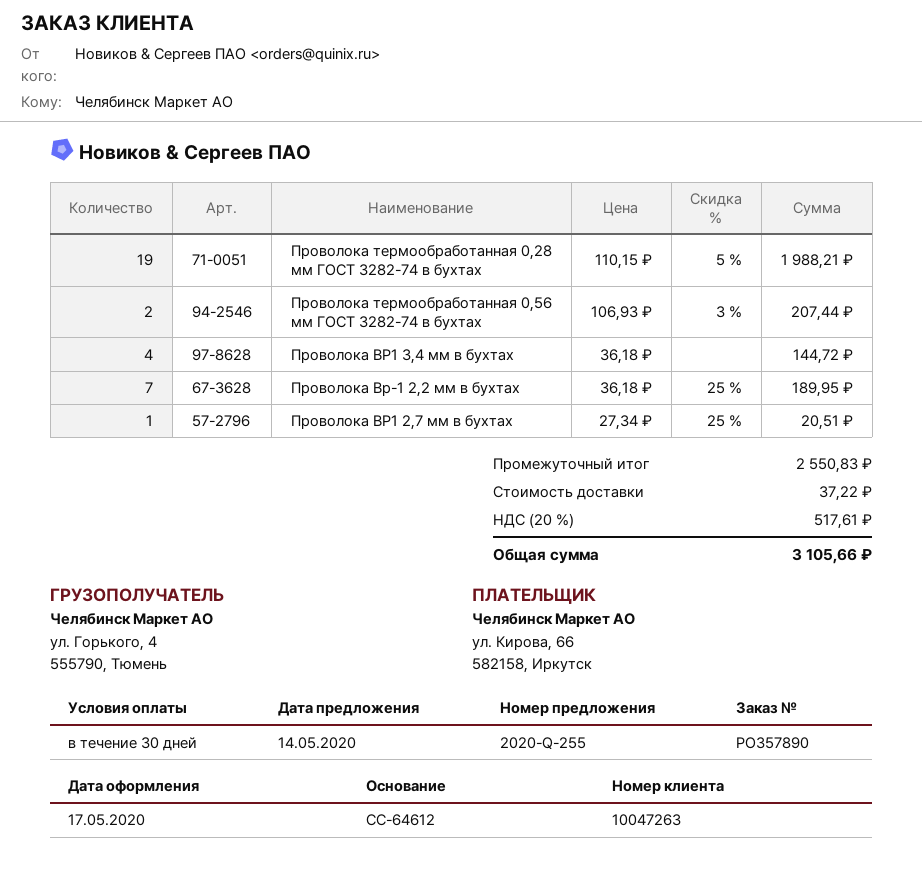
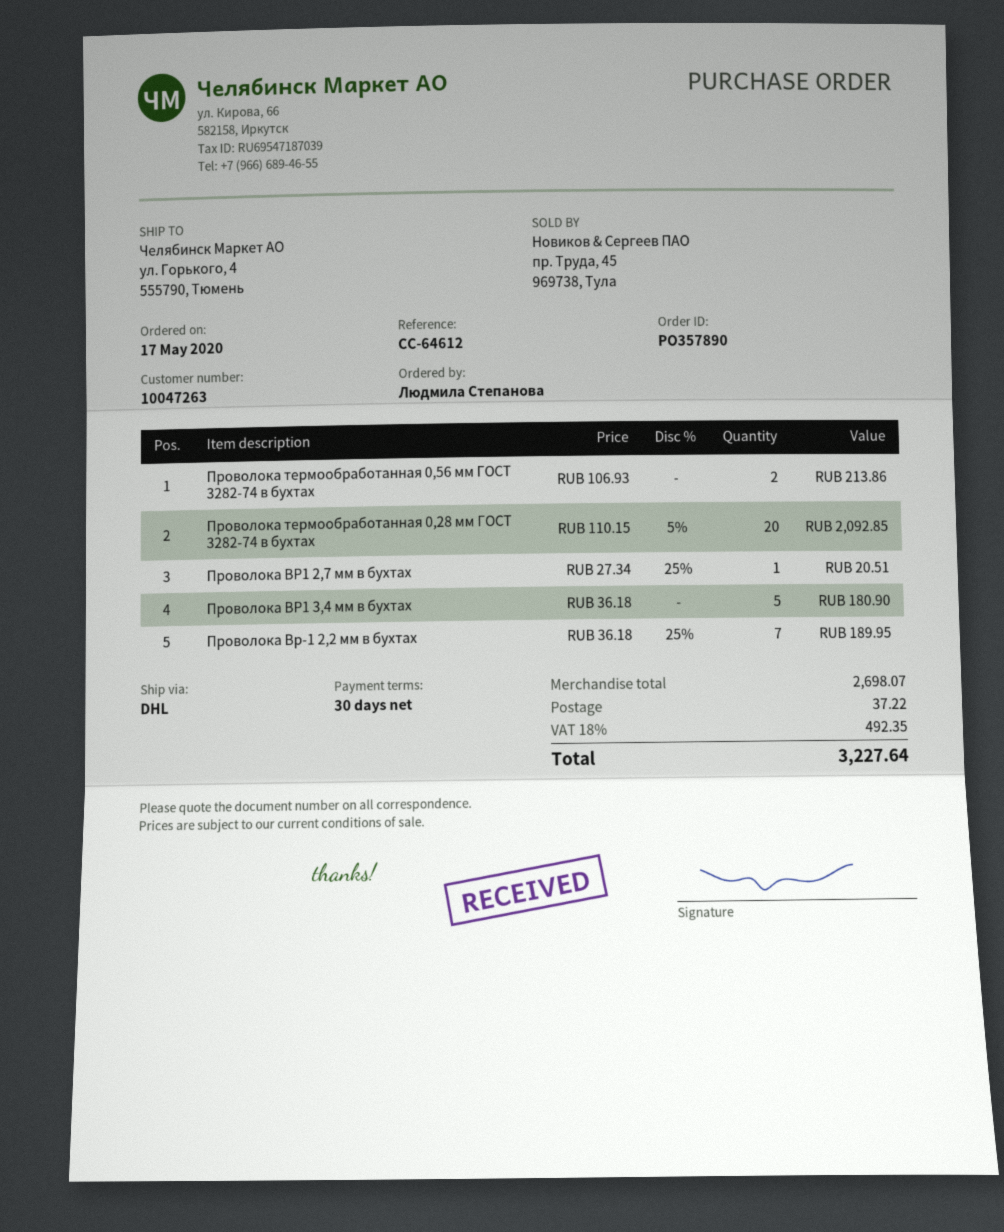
Проволока термообработанная 0,28 мм ГОСТ 3282-74 в бухтах: 19 x 110.15 - 5% = 1988.21 -> 20 x 110.15 - 5% = 2092.85
Проволока термообработанная 0,56 мм ГОСТ 3282-74 в бухтах: 2 x 106.93 - 3% = 207.44 -> 2 x 106.93 = 213.86
Проволока ВР1 3,4 мм в бухтах: 4 x 36.18 = 144.72 -> 5 x 36.18 = 180.90
subtotal: 2550.83 -> 2698.07
tax: 20% = 517.61 -> 18% = 492.35
total: 3105.66 -> 3227.64

